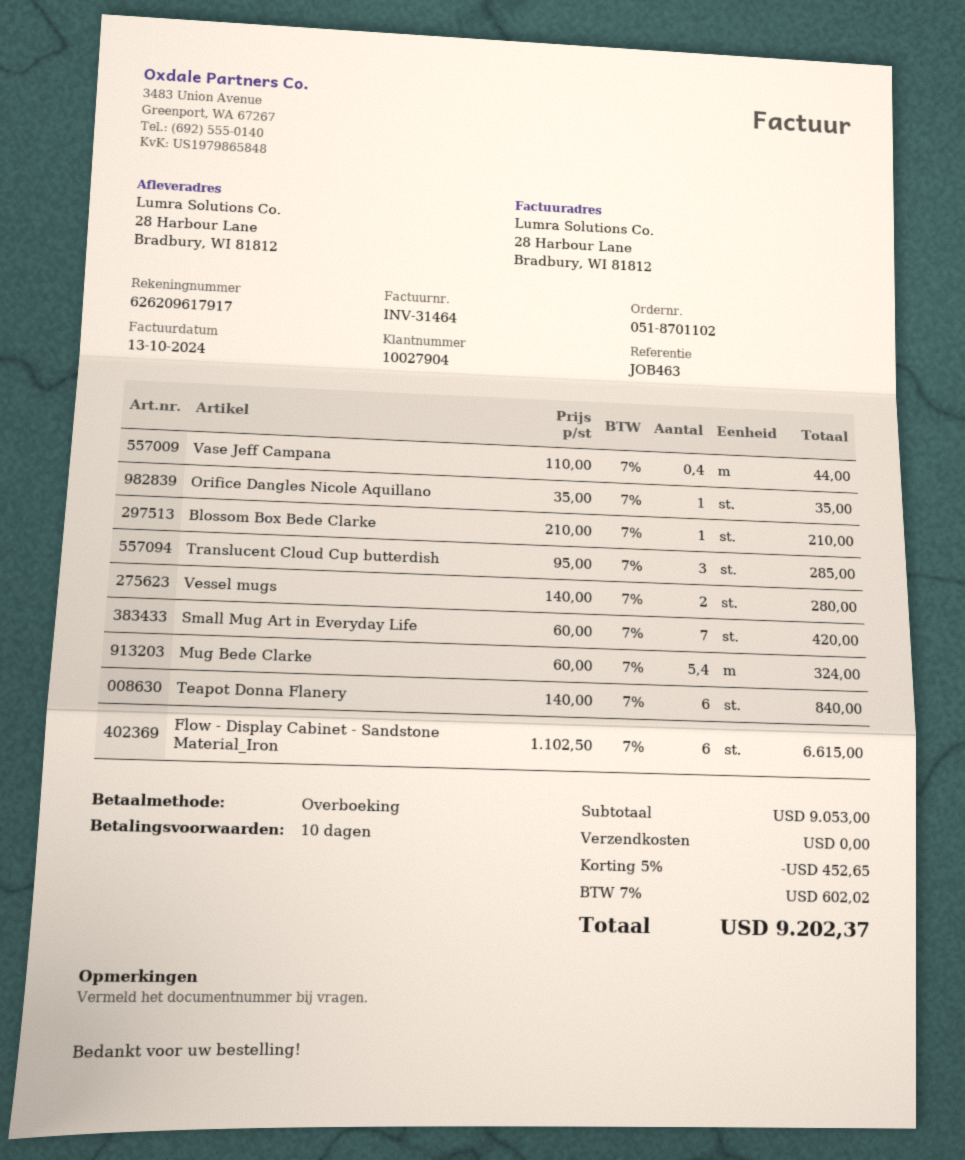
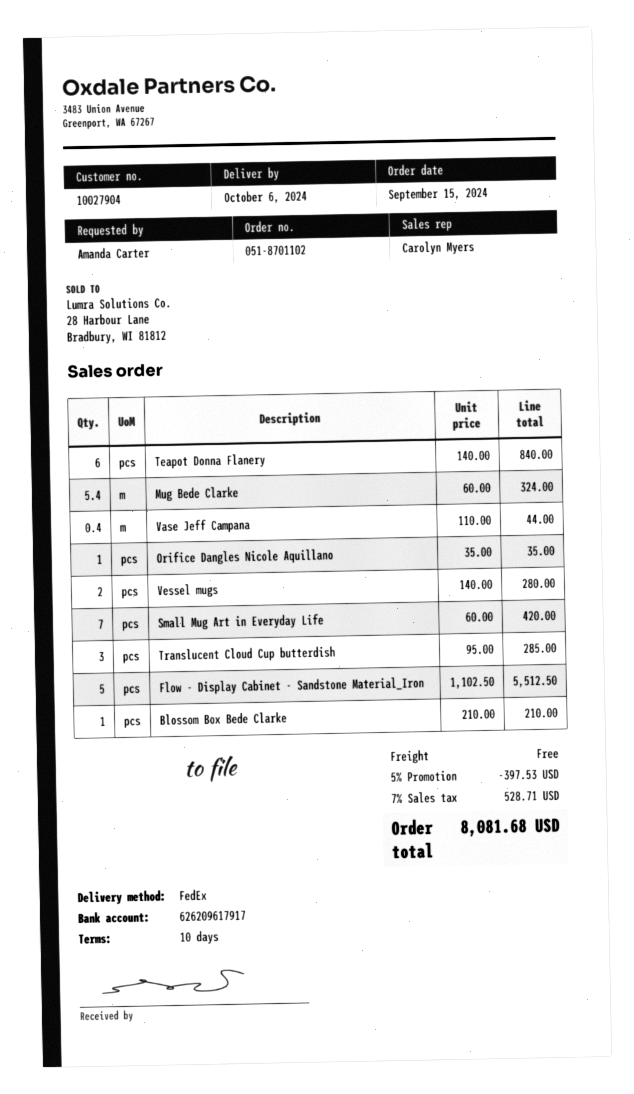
Flow - Display Cabinet - Sandstone Material_Iron: 6 x 1102.50 = 6615.00 -> 5 x 1102.50 = 5512.50
discount: 5% = 452.65 -> 5% = 397.53
tax: 7% = 602.02 -> 7% = 528.71
total: 9202.37 -> 8081.68

